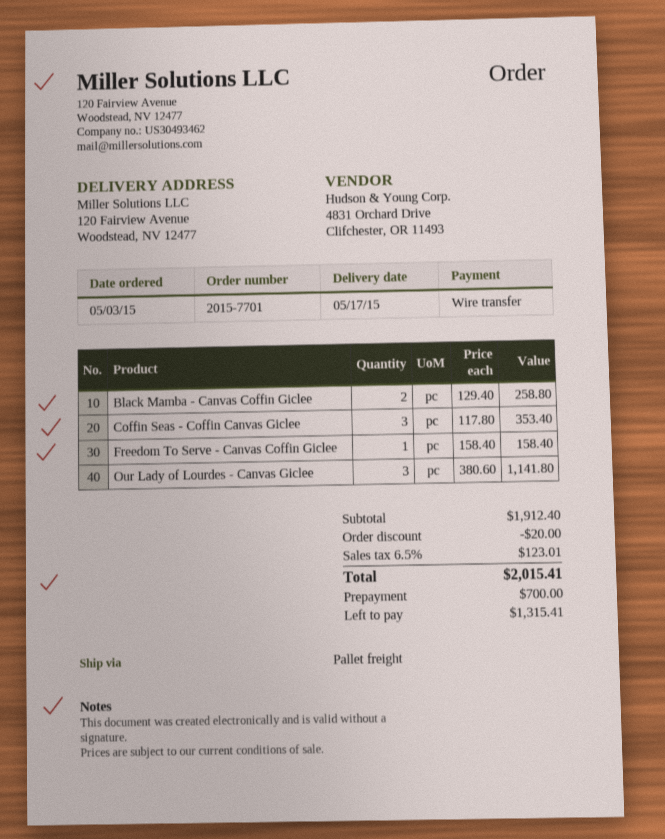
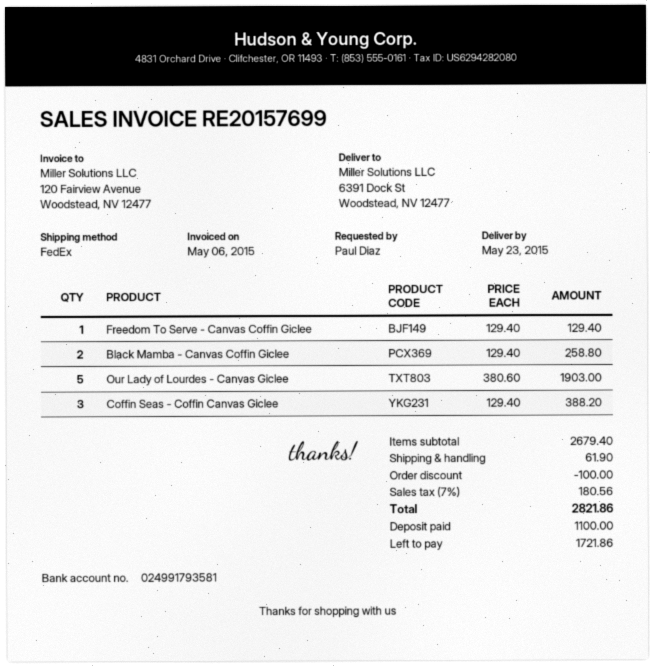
delivery date: 2015-05-17 -> 2015-05-23
shipping method: pallet freight -> FedEx
ship to: 120 Fairview Avenue, Woodstead, NV 12477 -> 6391 Dock St, Woodstead, NV 12477
Coffin Seas - Coffin Canvas Giclee: 3 x 117.80 = 353.40 -> 3 x 129.40 = 388.20
Freedom To Serve - Canvas Coffin Giclee: 1 x 158.40 = 158.40 -> 1 x 129.40 = 129.40
Our Lady of Lourdes - Canvas Giclee: 3 x 380.60 = 1141.80 -> 5 x 380.60 = 1903.00
subtotal: 1912.40 -> 2679.40
discount: 20.00 -> 100.00
shipping: none -> 61.90
tax: 6.5% = 123.01 -> 7% = 180.56
total: 2015.41 -> 2821.86
deposit: 700.00 -> 1100.00
balance: 1315.41 -> 1721.86

